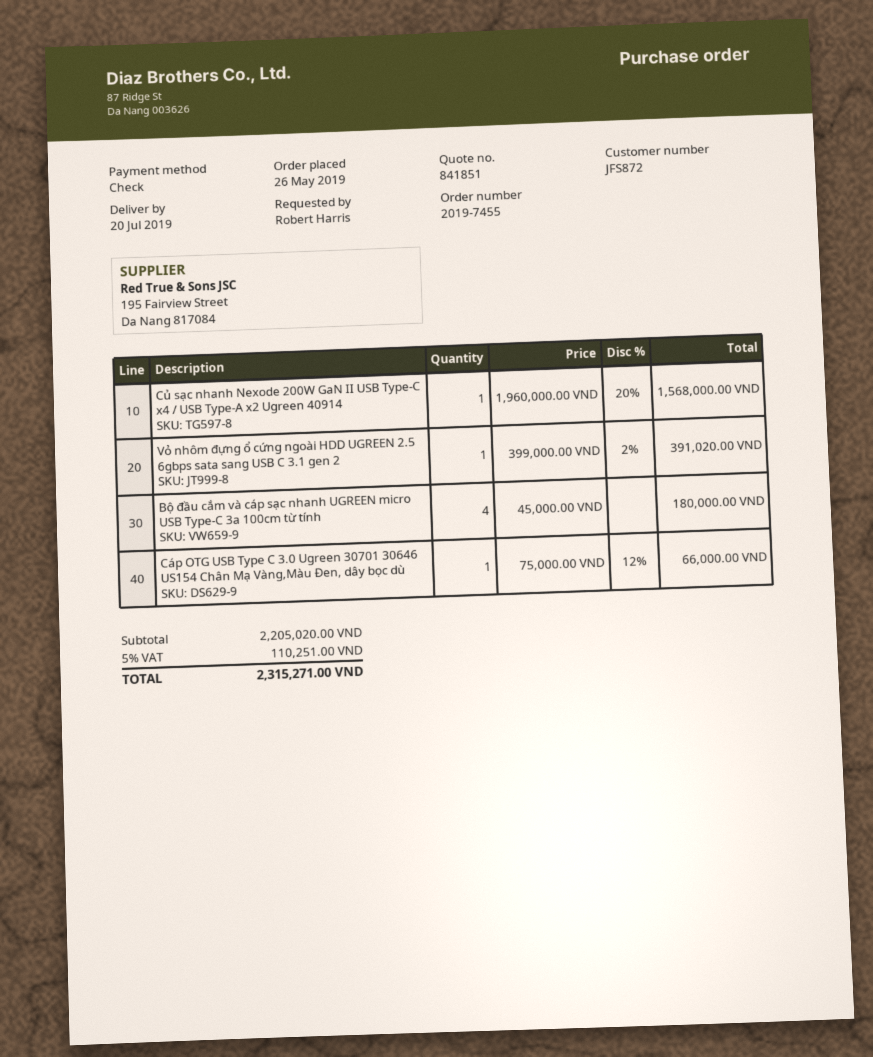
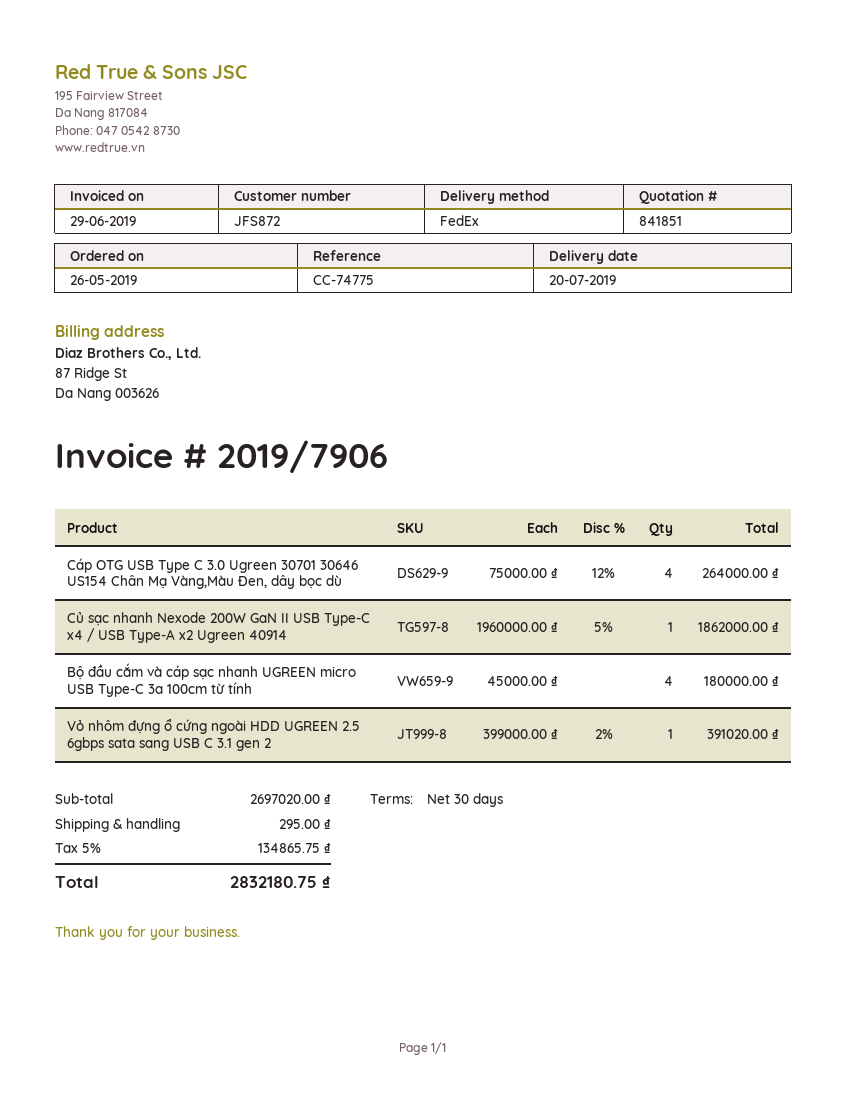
Củ sạc nhanh Nexode 200W GaN II USB Type-C x4 / USB Type-A x2 Ugreen 40914: 1 x 1960000.00 - 20% = 1568000.00 -> 1 x 1960000.00 - 5% = 1862000.00
Cáp OTG USB Type C 3.0 Ugreen 30701 30646 US154 Chân Mạ Vàng,Màu Đen, dây bọc dù: 1 x 75000.00 - 12% = 66000.00 -> 4 x 75000.00 - 12% = 264000.00
subtotal: 2205020.00 -> 2697020.00
shipping: none -> 295.00
tax: 5% = 110251.00 -> 5% = 134865.75
total: 2315271.00 -> 2832180.75

